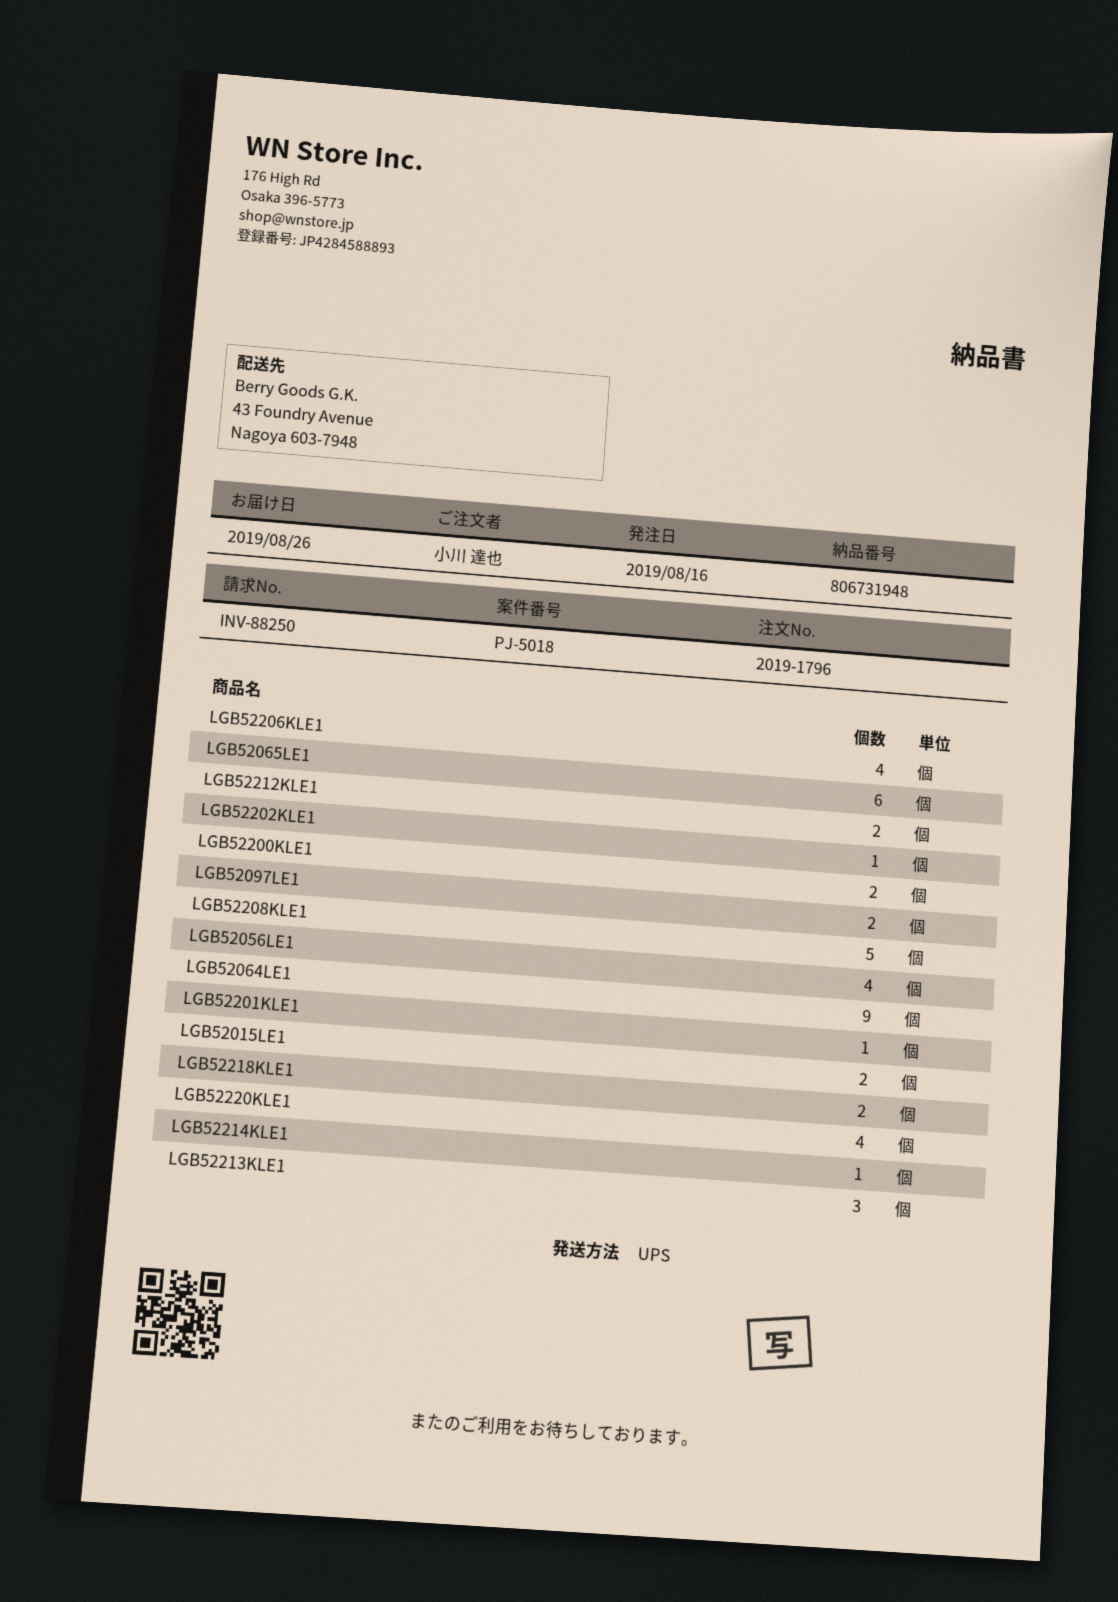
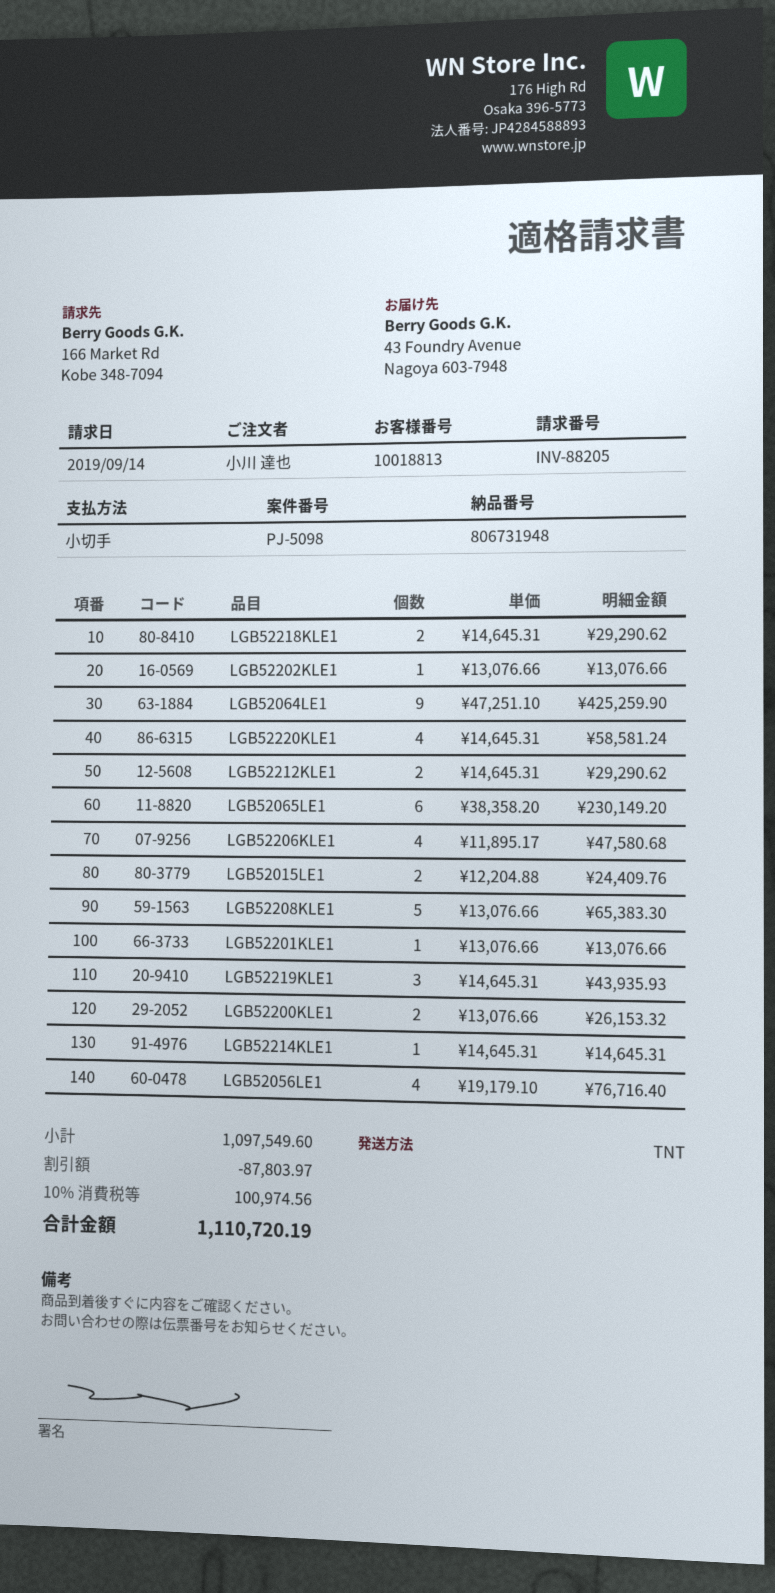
invoice number: INV-88250 -> INV-88205
reference: PJ-5018 -> PJ-5098
shipping method: UPS -> TNT
LGB52097LE1: 2 -> none
LGB52213KLE1: 3 -> none
LGB52219KLE1: none -> 3

